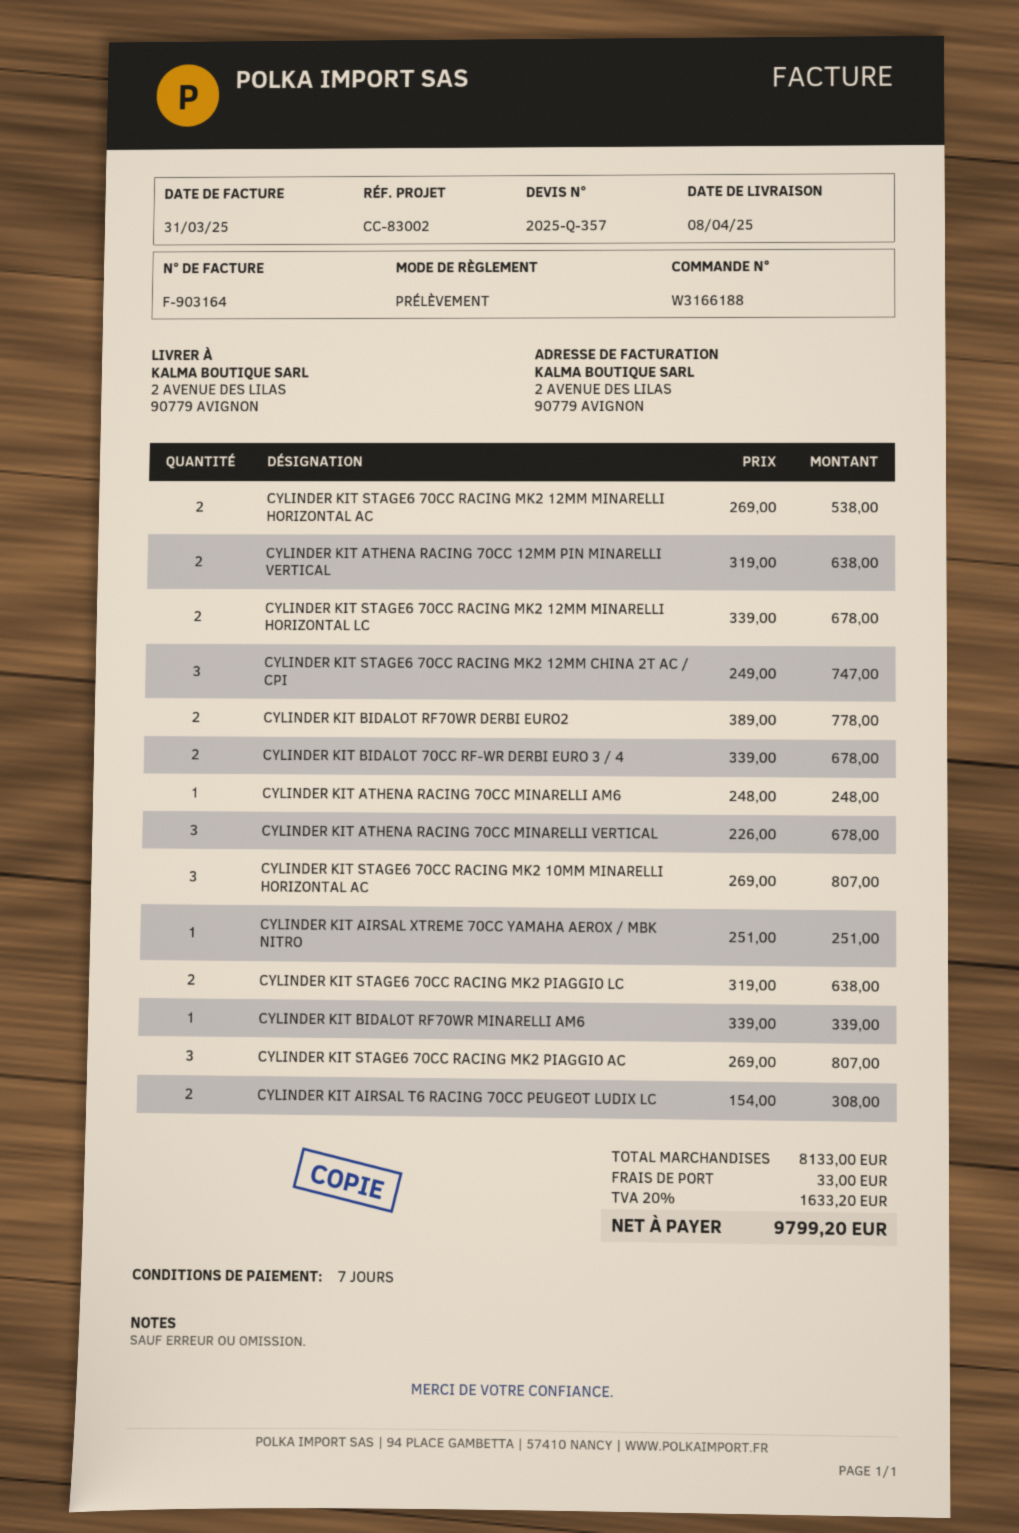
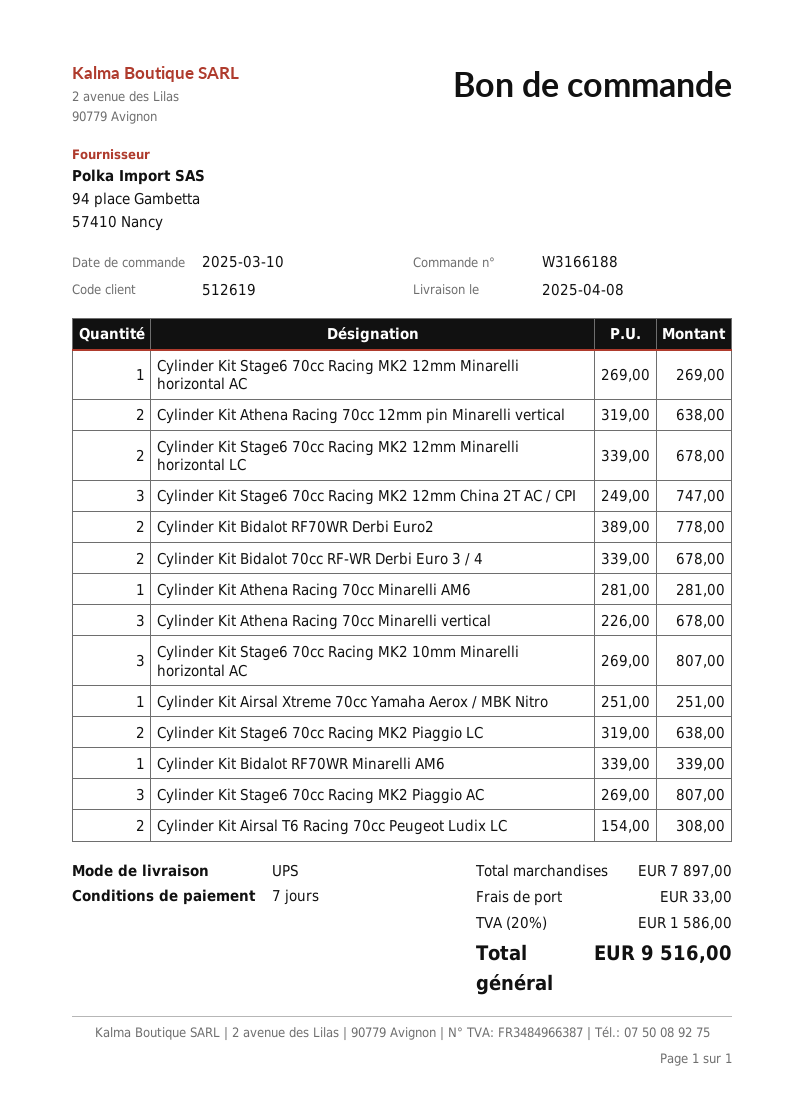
CYLINDER KIT STAGE6 70CC RACING MK2 12MM MINARELLI HORIZONTAL AC: 2 x 269.00 = 538.00 -> 1 x 269.00 = 269.00
CYLINDER KIT ATHENA RACING 70CC MINARELLI AM6: 1 x 248.00 = 248.00 -> 1 x 281.00 = 281.00
subtotal: 8133.00 -> 7897.00
tax: 20% = 1633.20 -> 20% = 1586.00
total: 9799.20 -> 9516.00

